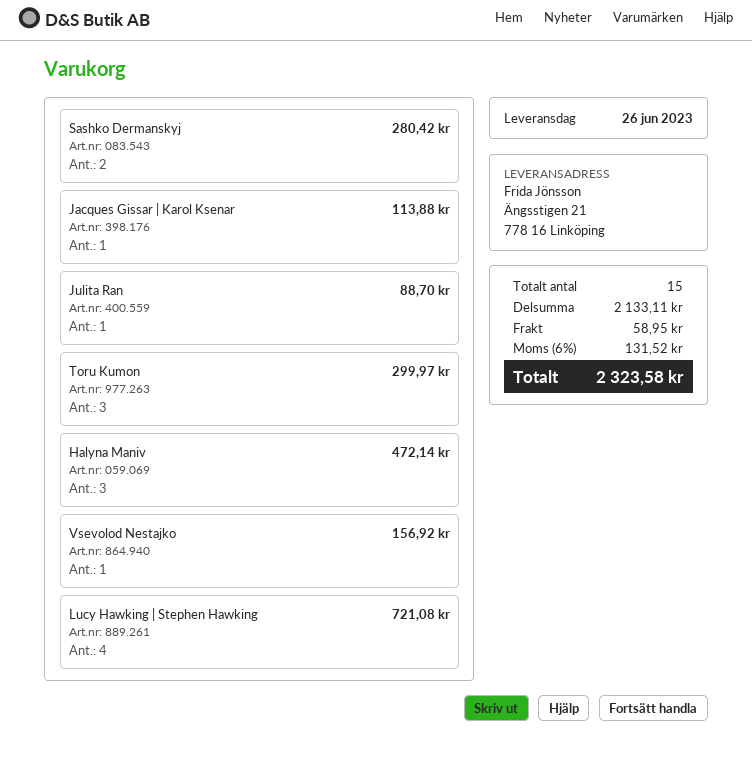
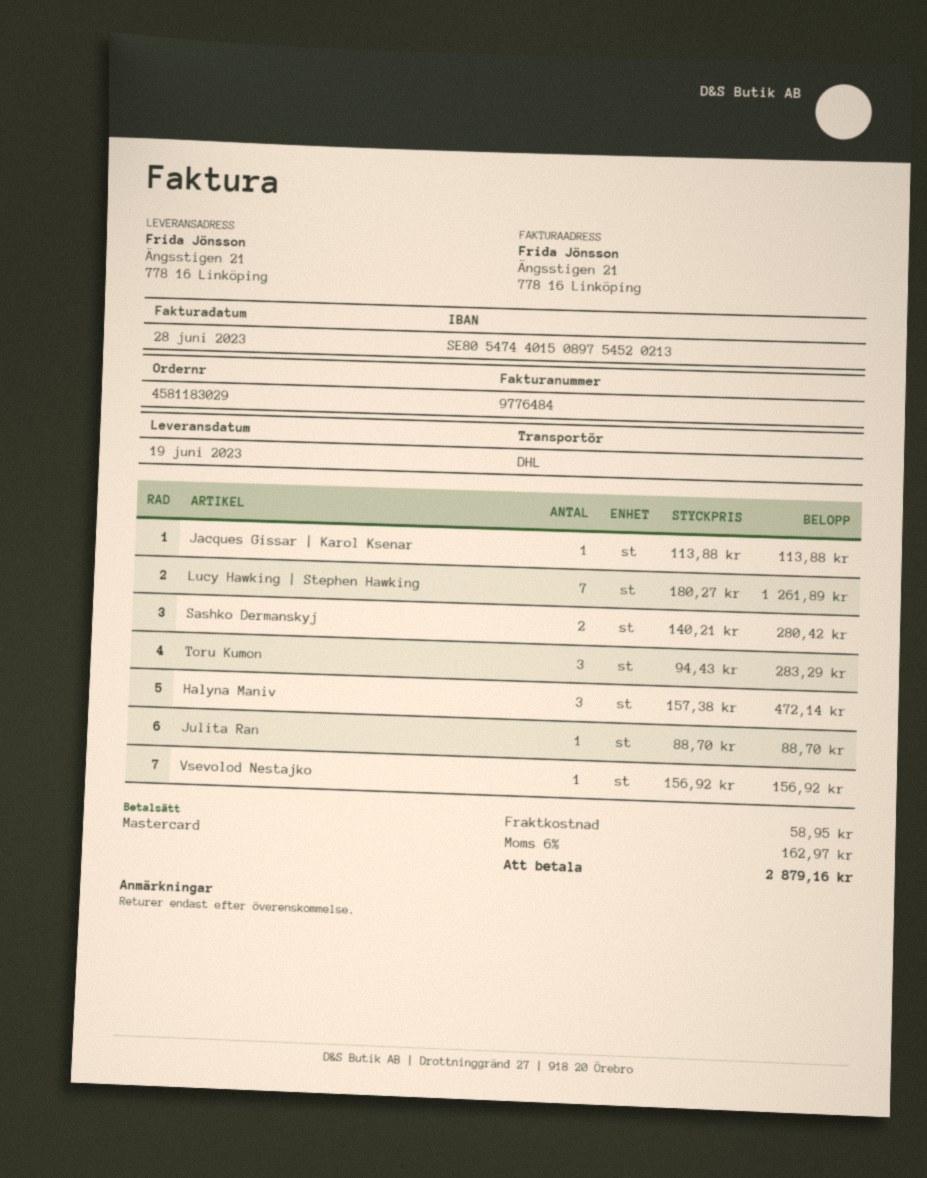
delivery date: 2023-06-26 -> 2023-06-19
Toru Kumon: 3 for 299.97 -> 3 for 283.29
Lucy Hawking | Stephen Hawking: 4 for 721.08 -> 7 for 1261.89
tax: 6% = 131.52 -> 6% = 162.97
total: 2323.58 -> 2879.16

